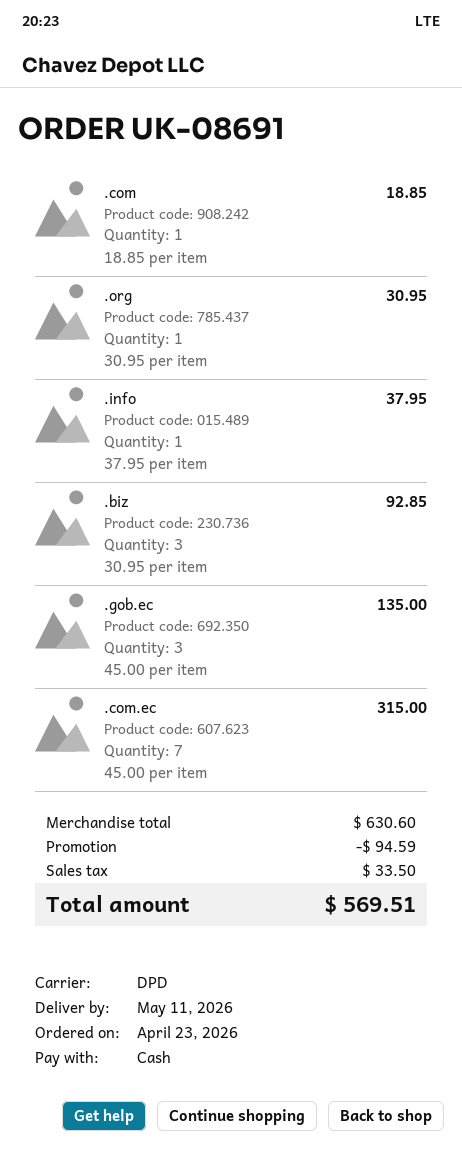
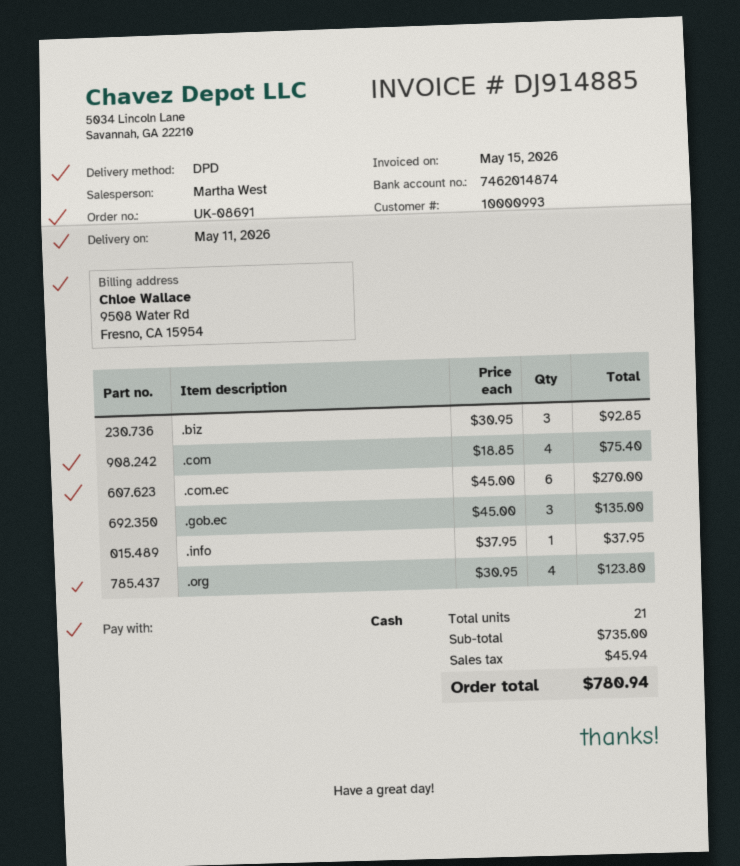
.com: 1 x 18.85 = 18.85 -> 4 x 18.85 = 75.40
.org: 1 x 30.95 = 30.95 -> 4 x 30.95 = 123.80
.com.ec: 7 x 45.00 = 315.00 -> 6 x 45.00 = 270.00
subtotal: 630.60 -> 735.00
discount: 94.59 -> none
tax: 33.50 -> 45.94
total: 569.51 -> 780.94

